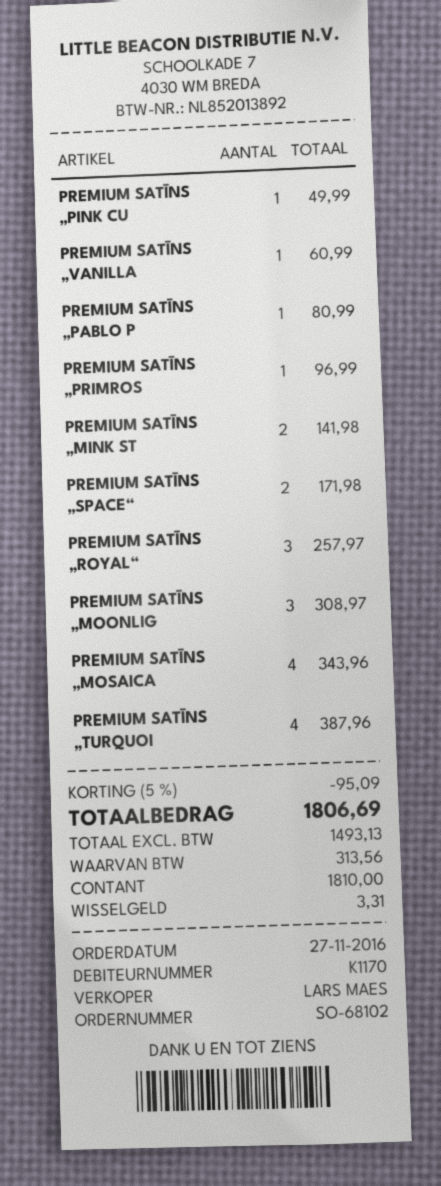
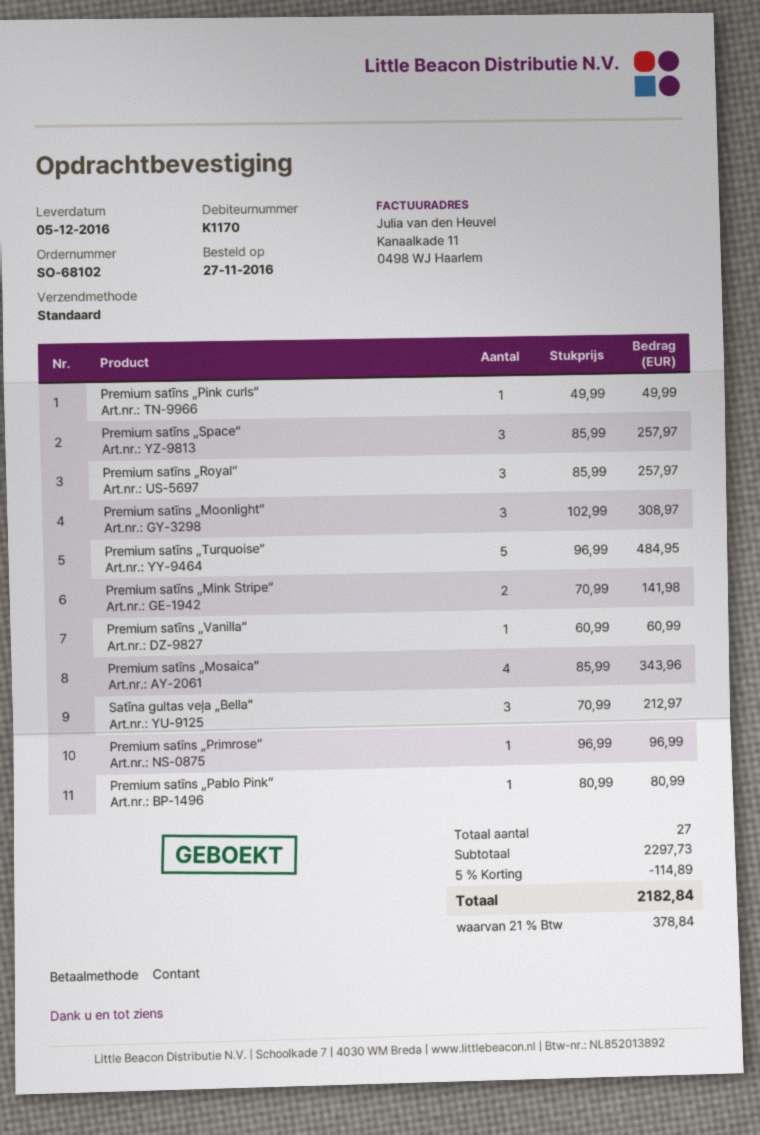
PREMIUM SATĪNS „SPACE“: 2 for 171.98 -> 3 for 257.97
PREMIUM SATĪNS „TURQUOI: 4 for 387.96 -> 5 for 484.95
Satīna gultas veļa „Bella“: none -> 3 for 212.97
discount: 5% = 95.09 -> 5% = 114.89
tax: 313.56 -> 378.84
total: 1806.69 -> 2182.84

